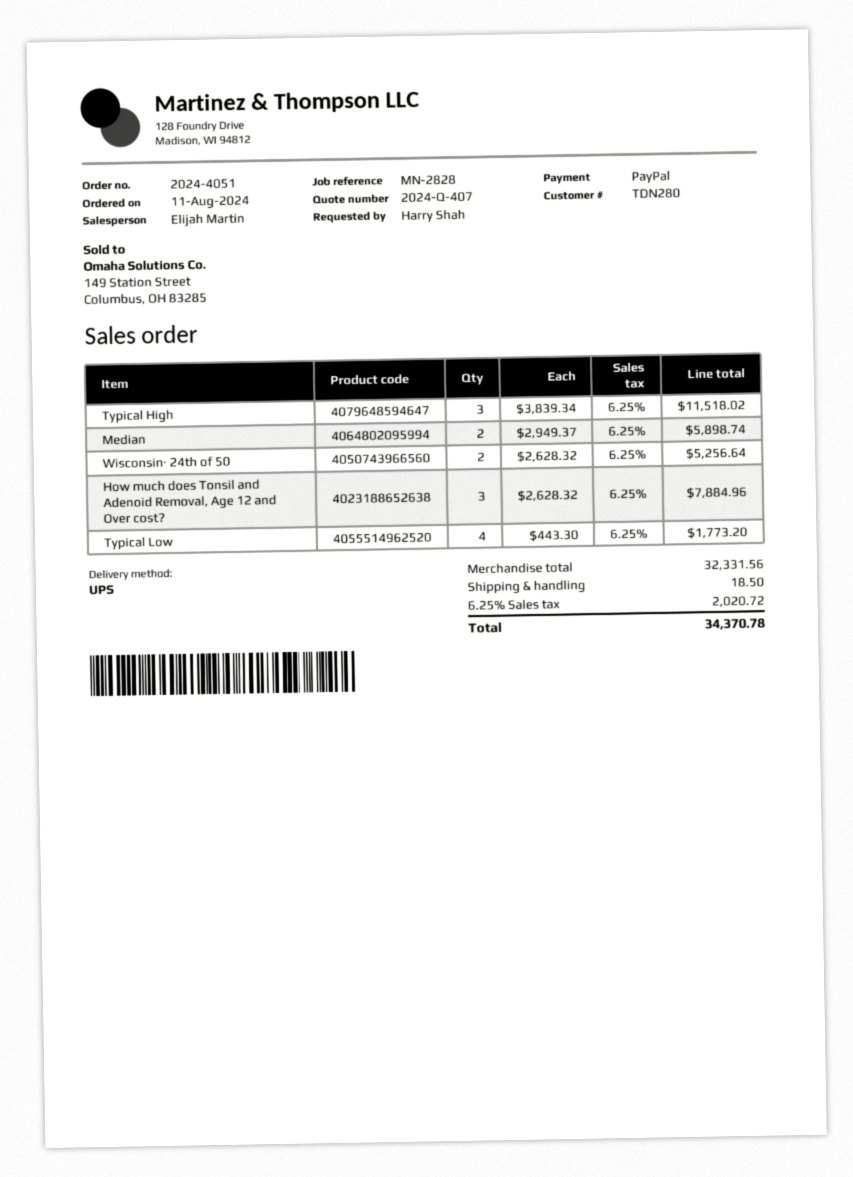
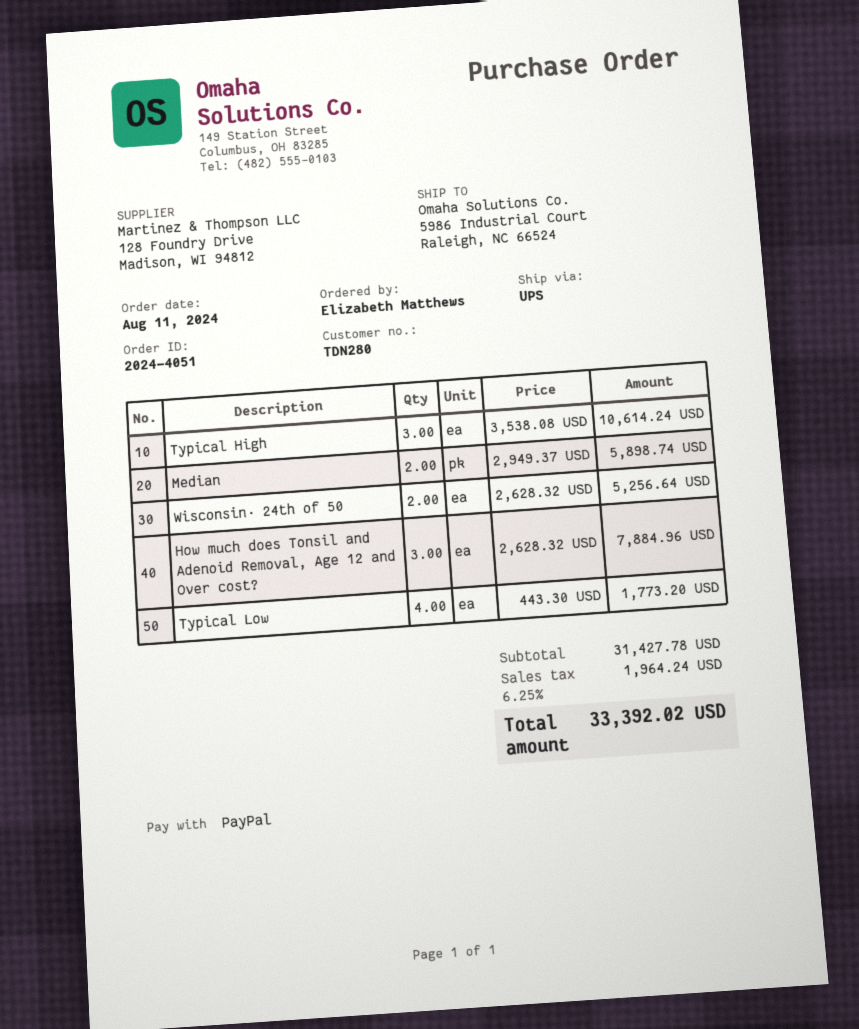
ordered by: Harry Shah -> Elizabeth Matthews
Typical High: 3 x 3839.34 = 11518.02 -> 3 x 3538.08 = 10614.24
subtotal: 32331.56 -> 31427.78
shipping: 18.50 -> none
tax: 6.25% = 2020.72 -> 6.25% = 1964.24
total: 34370.78 -> 33392.02

